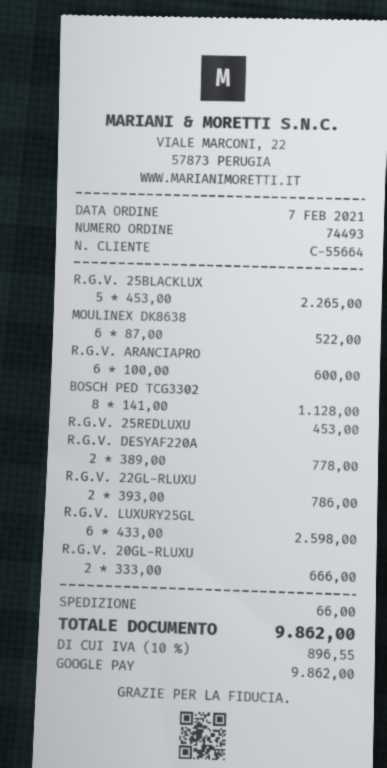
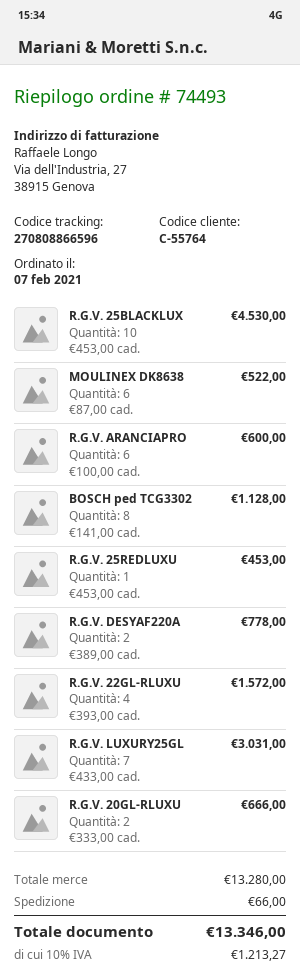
customer number: C-55664 -> C-55764
R.G.V. 25BLACKLUX: 5 x 453.00 = 2265.00 -> 10 x 453.00 = 4530.00
R.G.V. 22GL-RLUXU: 2 x 393.00 = 786.00 -> 4 x 393.00 = 1572.00
R.G.V. LUXURY25GL: 6 x 433.00 = 2598.00 -> 7 x 433.00 = 3031.00
tax: 10% = 896.55 -> 10% = 1213.27
total: 9862.00 -> 13346.00

